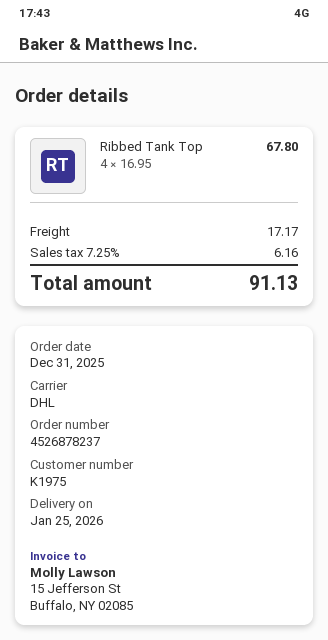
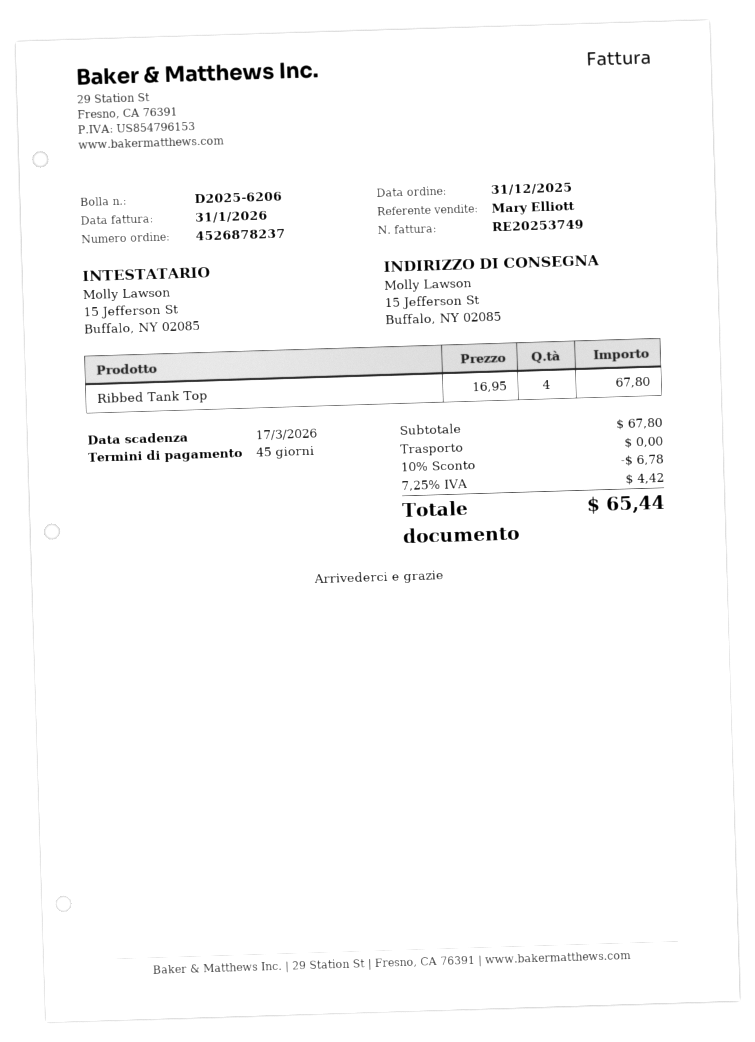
discount: none -> 10% = 6.78
shipping: 17.17 -> 0.00
tax: 7.25% = 6.16 -> 7.25% = 4.42
total: 91.13 -> 65.44

